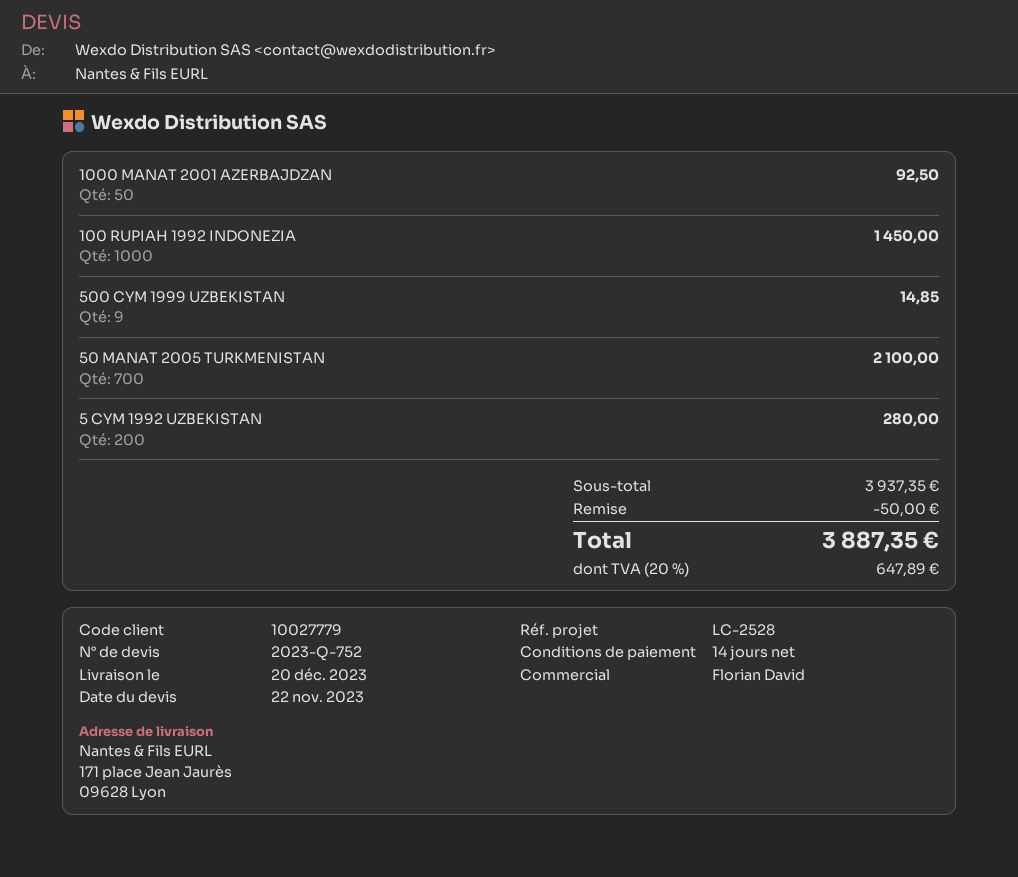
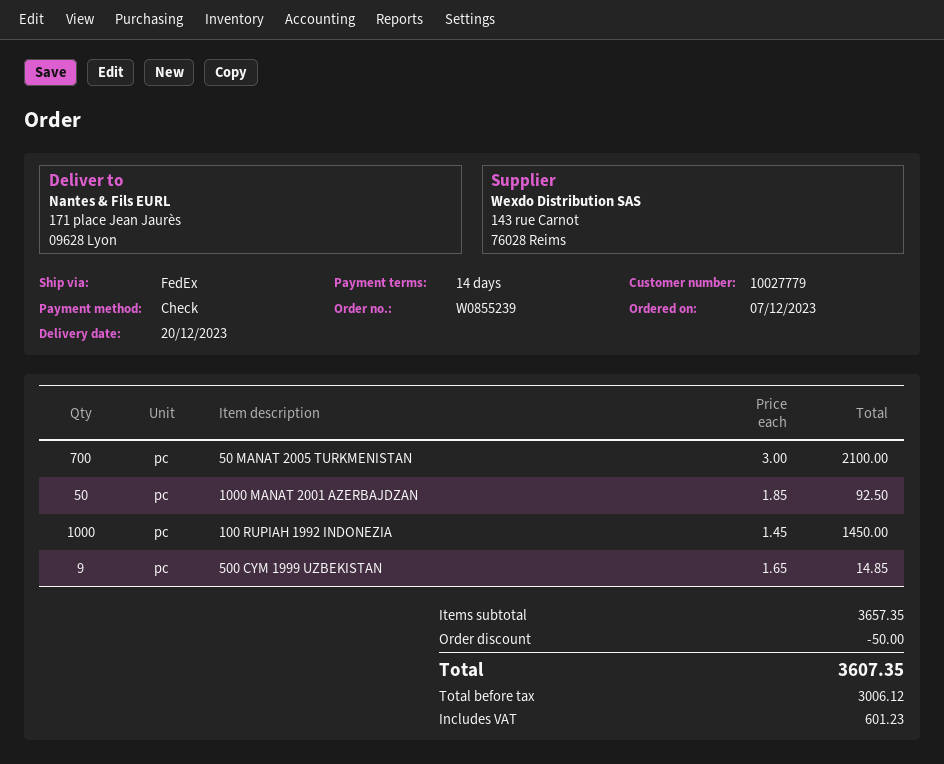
5 CYM 1992 UZBEKISTAN: 200 for 280.00 -> none
subtotal: 3937.35 -> 3657.35
tax: 647.89 -> 601.23
total: 3887.35 -> 3607.35

